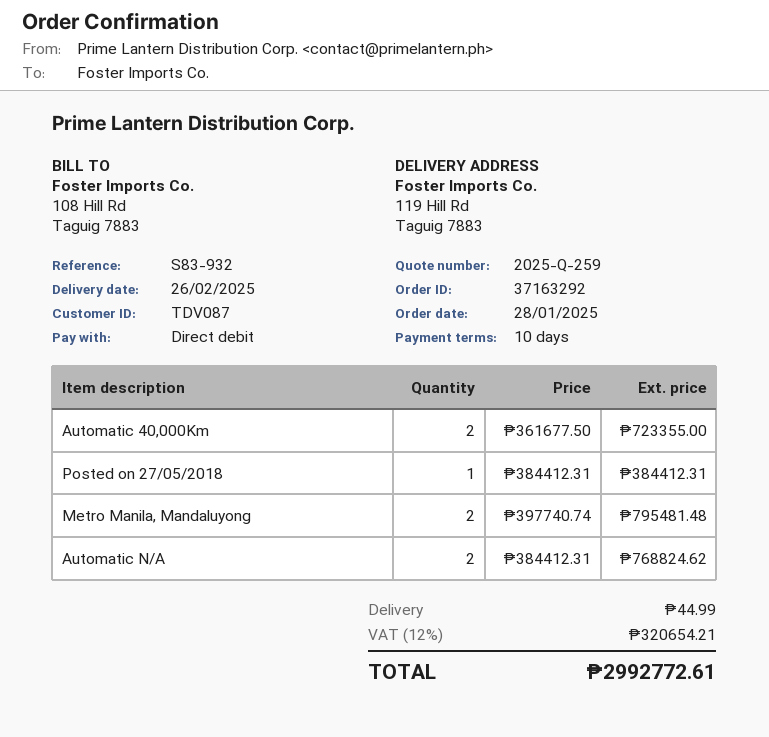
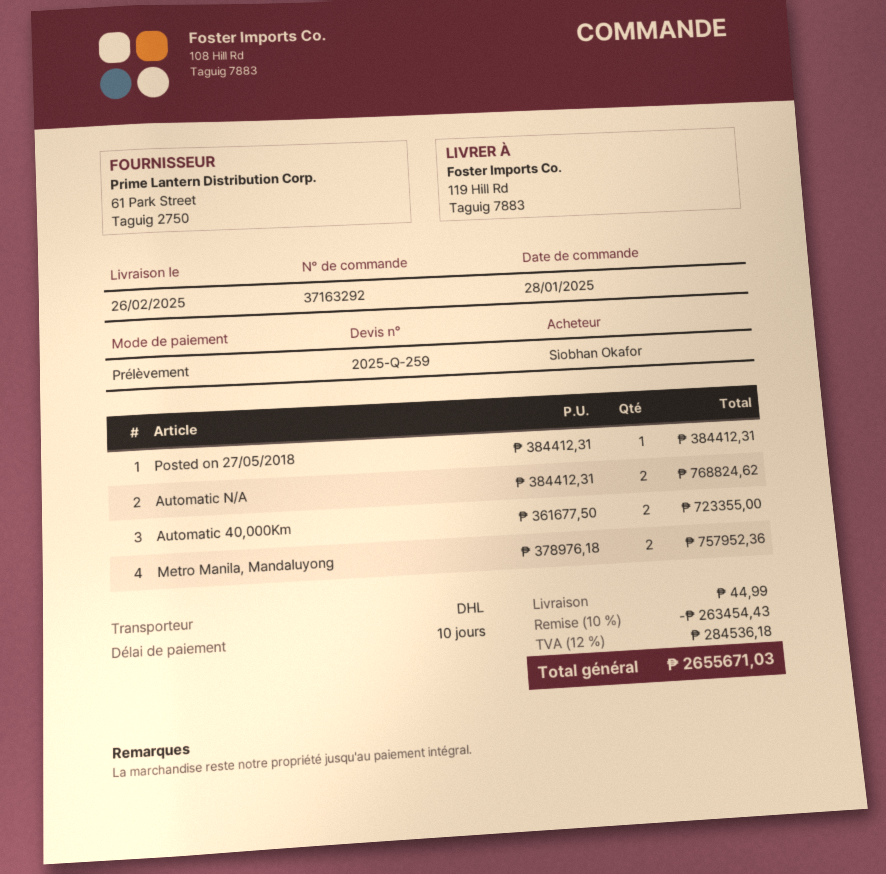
Metro Manila, Mandaluyong: 2 x 397740.74 = 795481.48 -> 2 x 378976.18 = 757952.36
discount: none -> 10% = 263454.43
tax: 12% = 320654.21 -> 12% = 284536.18
total: 2992772.61 -> 2655671.03

